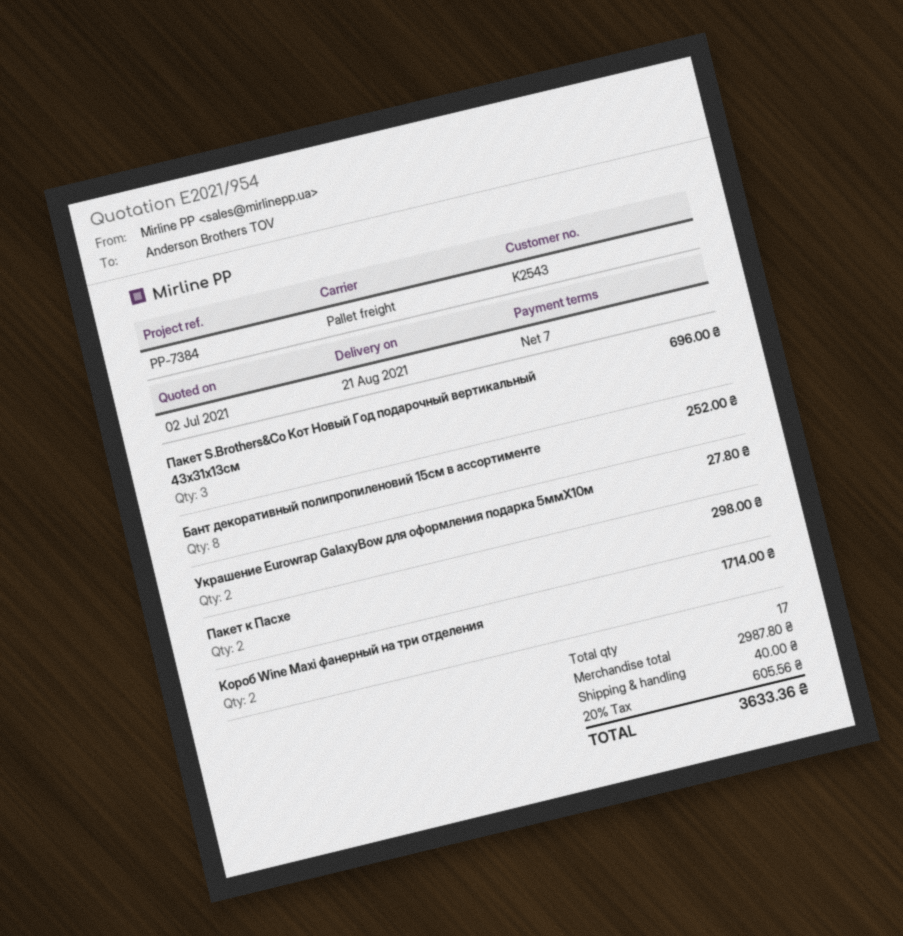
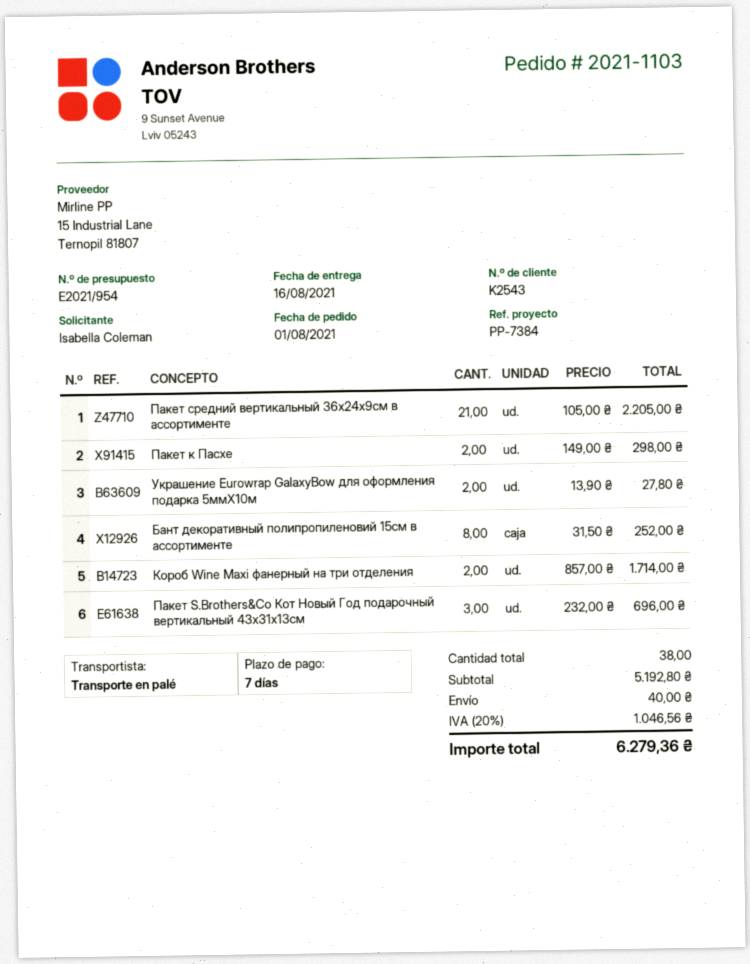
delivery date: 2021-08-21 -> 2021-08-16
Пакет средний вертикальный 36х24х9см в ассортименте: none -> 21 for 2205.00
total quantity: 17 -> 38
subtotal: 2987.80 -> 5192.80
tax: 20% = 605.56 -> 20% = 1046.56
total: 3633.36 -> 6279.36

